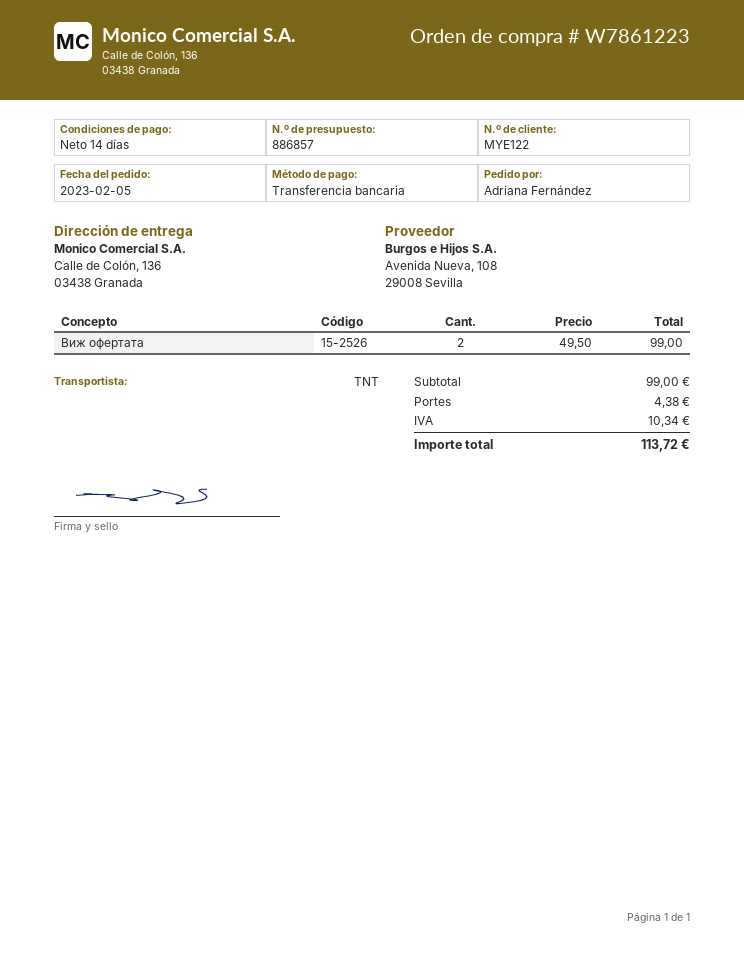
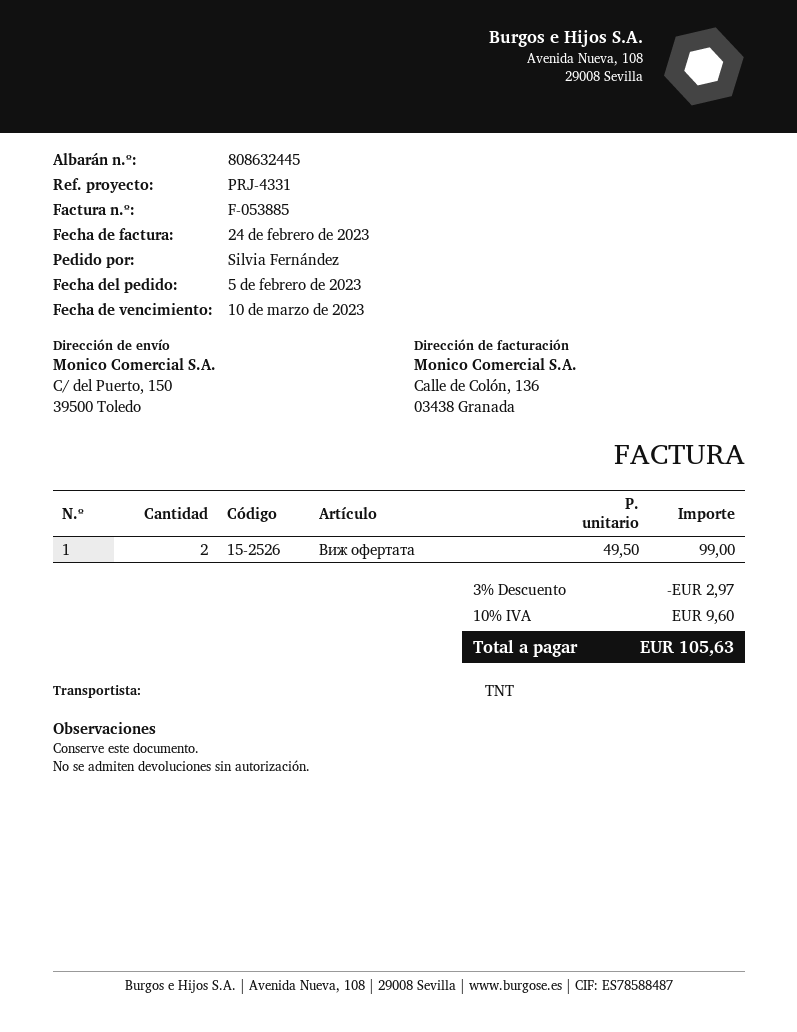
ordered by: Adriana Fernández -> Silvia Fernández
ship to: Calle de Colón, 136, 03438 Granada -> C/ del Puerto, 150, 39500 Toledo
discount: none -> 3% = 2.97
shipping: 4.38 -> none
tax: 10.34 -> 9.60
total: 113.72 -> 105.63

